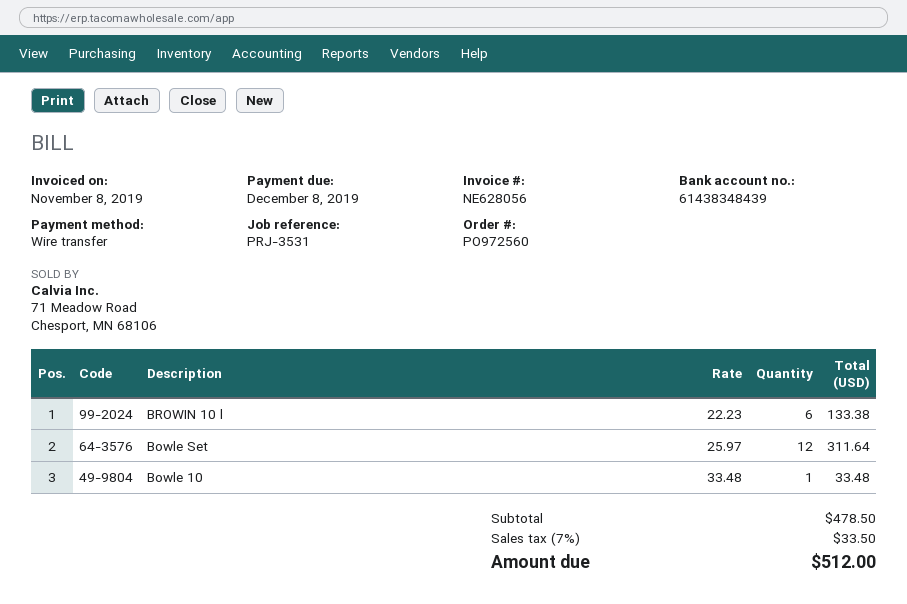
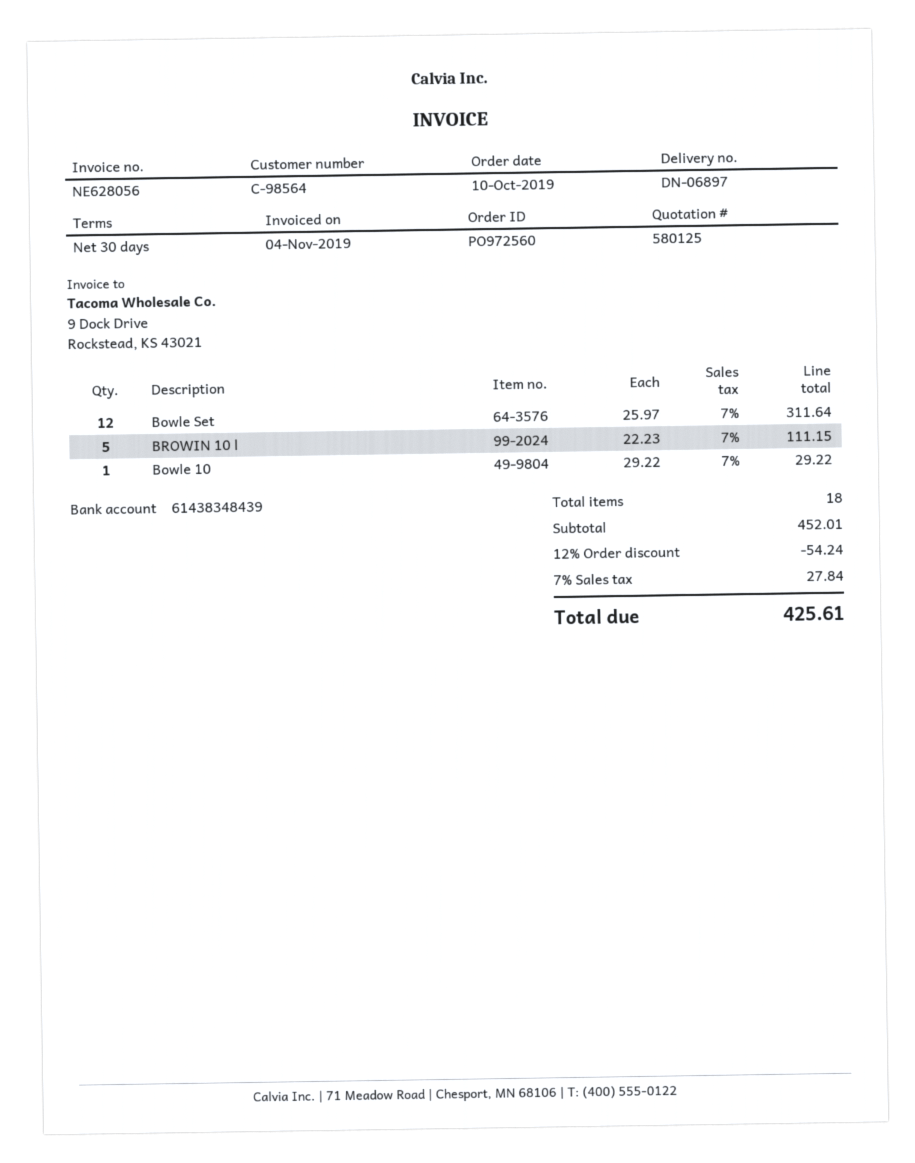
invoice date: 2019-11-08 -> 2019-11-04
BROWIN 10 l: 6 x 22.23 = 133.38 -> 5 x 22.23 = 111.15
Bowle 10: 1 x 33.48 = 33.48 -> 1 x 29.22 = 29.22
subtotal: 478.50 -> 452.01
discount: none -> 12% = 54.24
tax: 7% = 33.50 -> 7% = 27.84
total: 512.00 -> 425.61

